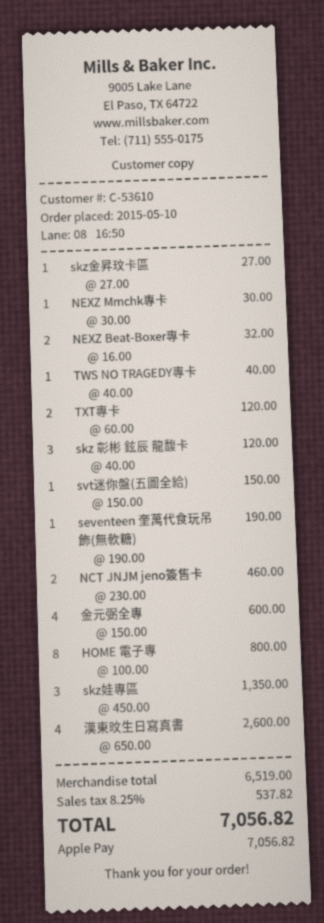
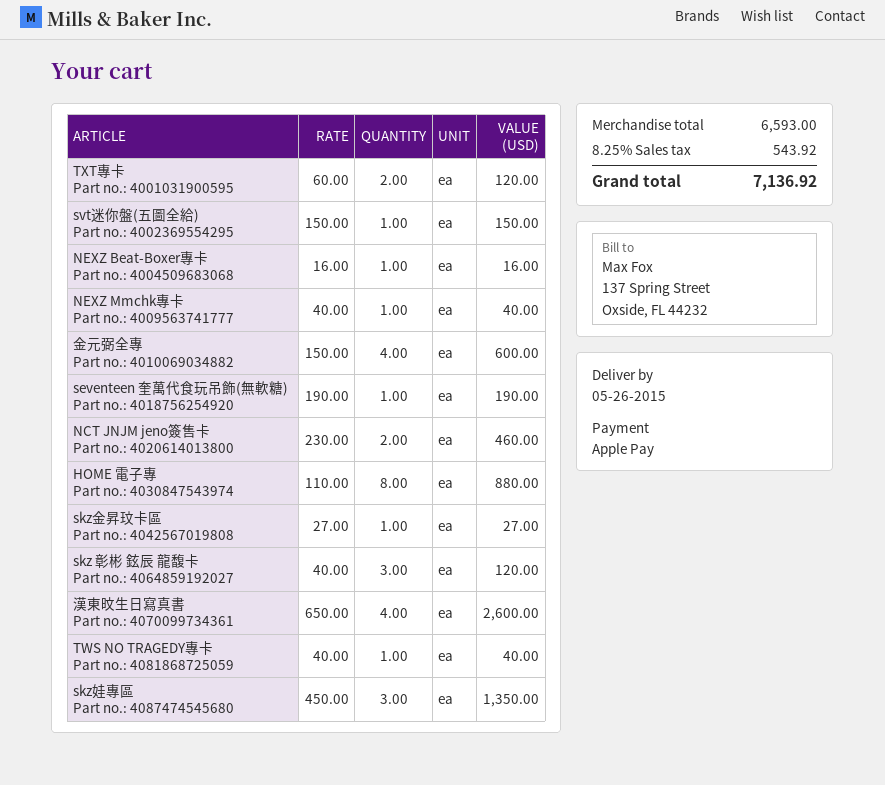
NEXZ Mmchk專卡: 1 x 30.00 = 30.00 -> 1 x 40.00 = 40.00
NEXZ Beat-Boxer專卡: 2 x 16.00 = 32.00 -> 1 x 16.00 = 16.00
HOME 電子專: 8 x 100.00 = 800.00 -> 8 x 110.00 = 880.00
subtotal: 6519.00 -> 6593.00
tax: 8.25% = 537.82 -> 8.25% = 543.92
total: 7056.82 -> 7136.92

